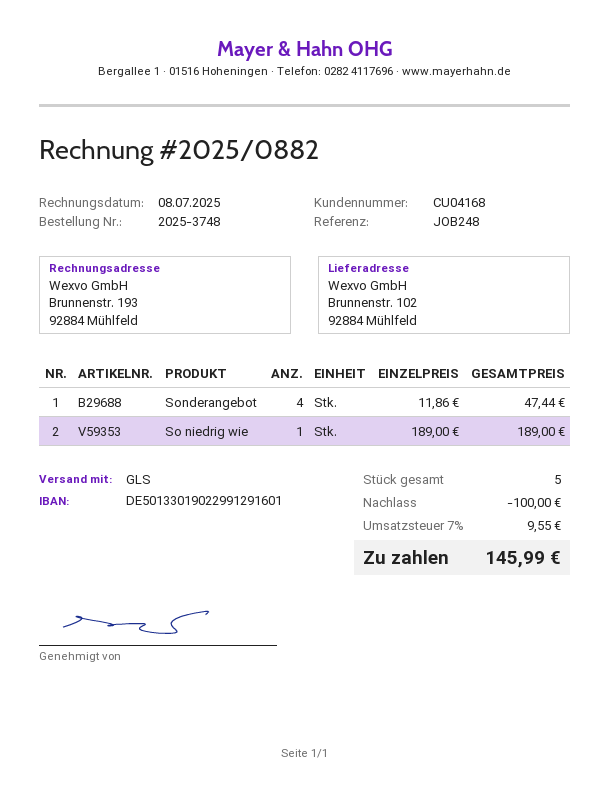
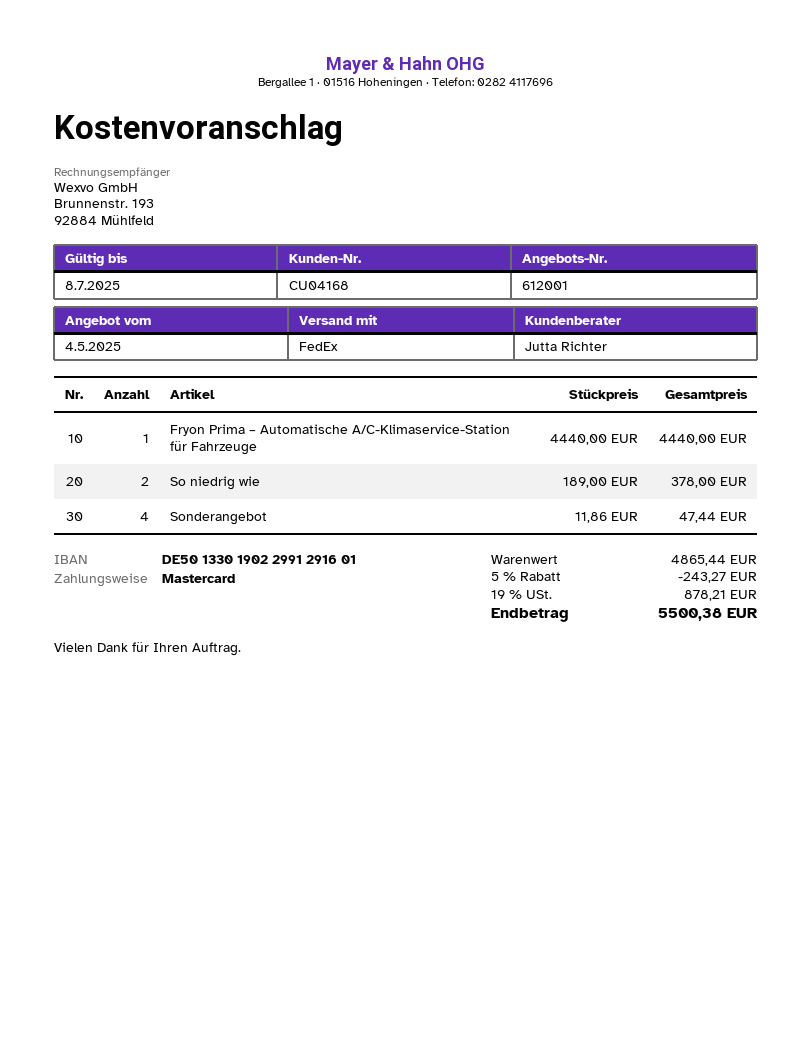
shipping method: GLS -> FedEx
So niedrig wie: 1 x 189.00 = 189.00 -> 2 x 189.00 = 378.00
Fryon Prima – Automatische A/C-Klimaservice-Station für Fahrzeuge: none -> 1 x 4440.00 = 4440.00
discount: 100.00 -> 243.27
tax: 7% = 9.55 -> 19% = 878.21
total: 145.99 -> 5500.38

